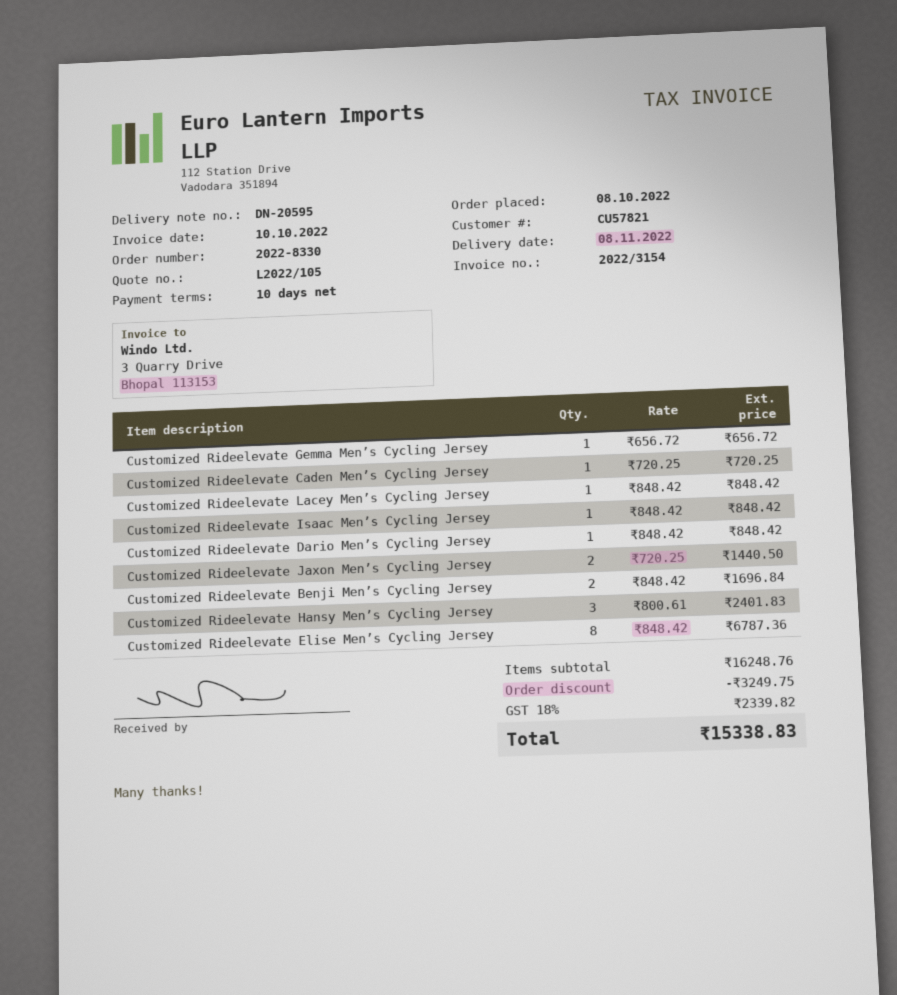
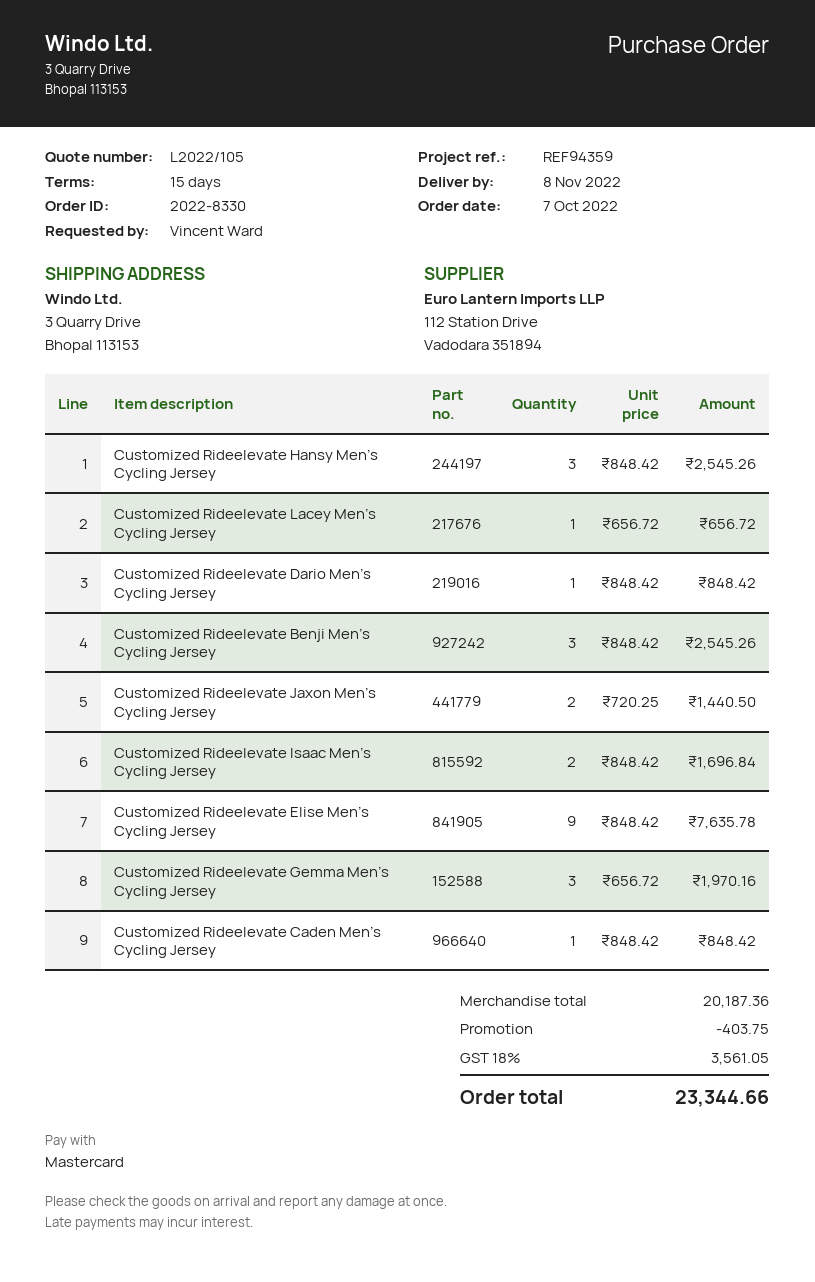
order date: 2022-10-08 -> 2022-10-07
payment terms: 10 days -> 15 days
Customized Rideelevate Gemma Men’s Cycling Jersey: 1 x 656.72 = 656.72 -> 3 x 656.72 = 1970.16
Customized Rideelevate Caden Men’s Cycling Jersey: 1 x 720.25 = 720.25 -> 1 x 848.42 = 848.42
Customized Rideelevate Lacey Men’s Cycling Jersey: 1 x 848.42 = 848.42 -> 1 x 656.72 = 656.72
Customized Rideelevate Isaac Men’s Cycling Jersey: 1 x 848.42 = 848.42 -> 2 x 848.42 = 1696.84
Customized Rideelevate Benji Men’s Cycling Jersey: 2 x 848.42 = 1696.84 -> 3 x 848.42 = 2545.26
Customized Rideelevate Hansy Men’s Cycling Jersey: 3 x 800.61 = 2401.83 -> 3 x 848.42 = 2545.26
Customized Rideelevate Elise Men’s Cycling Jersey: 8 x 848.42 = 6787.36 -> 9 x 848.42 = 7635.78
subtotal: 16248.76 -> 20187.36
discount: 3249.75 -> 403.75
tax: 18% = 2339.82 -> 18% = 3561.05
total: 15338.83 -> 23344.66

